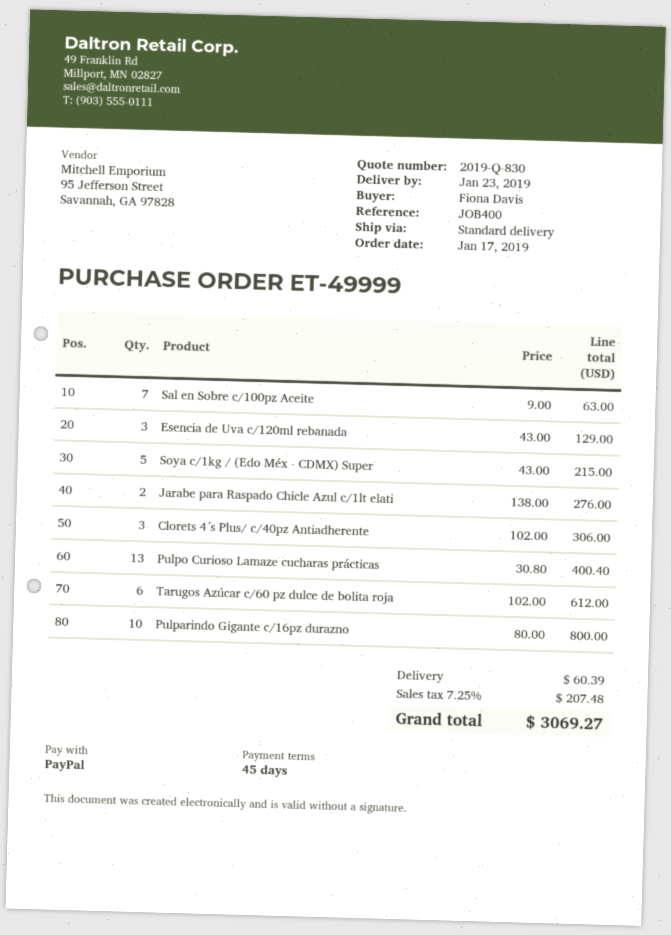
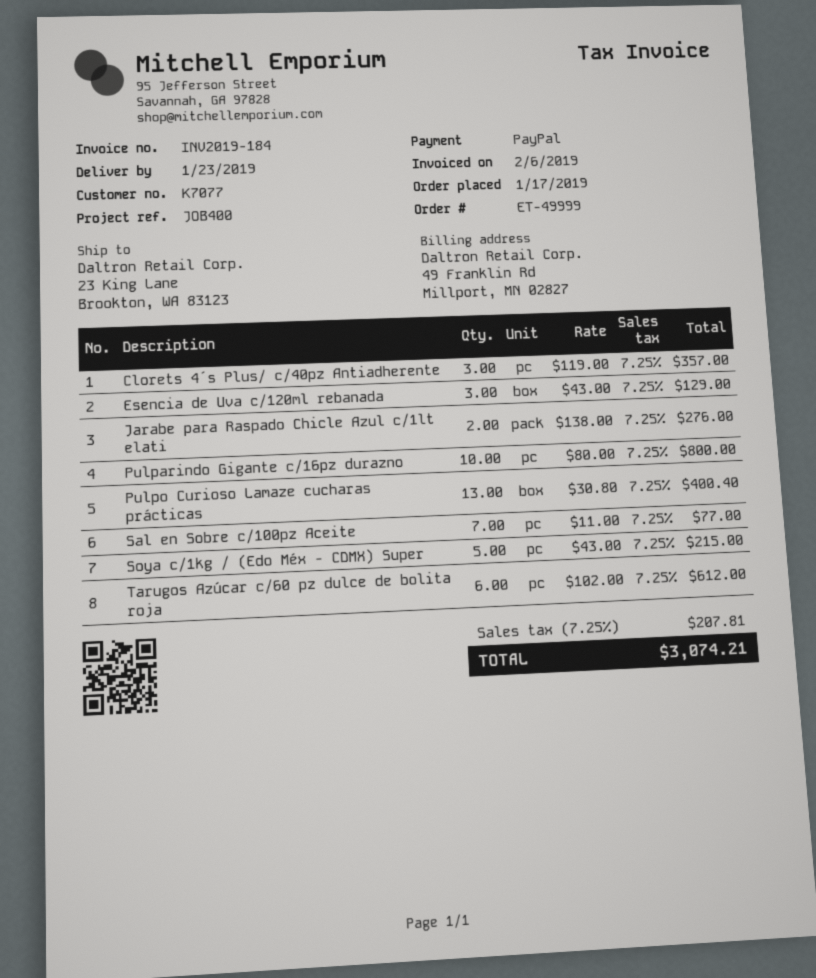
Sal en Sobre c/100pz Aceite: 7 x 9.00 = 63.00 -> 7 x 11.00 = 77.00
Clorets 4´s Plus/ c/40pz Antiadherente: 3 x 102.00 = 306.00 -> 3 x 119.00 = 357.00
shipping: 60.39 -> none
tax: 7.25% = 207.48 -> 7.25% = 207.81
total: 3069.27 -> 3074.21

